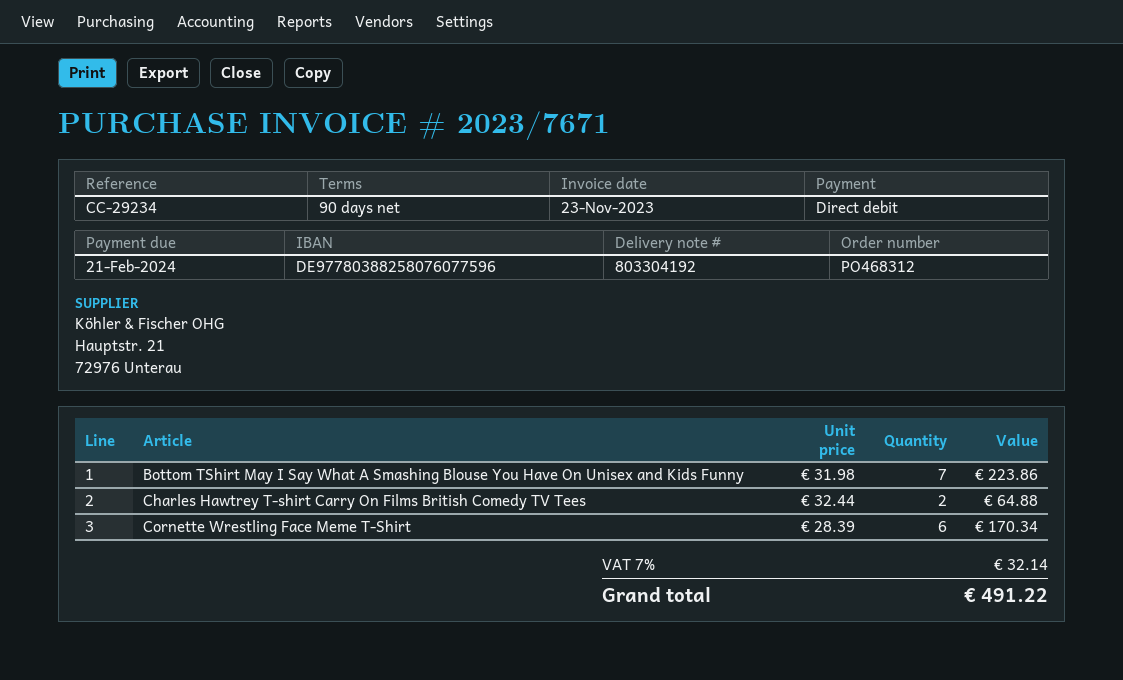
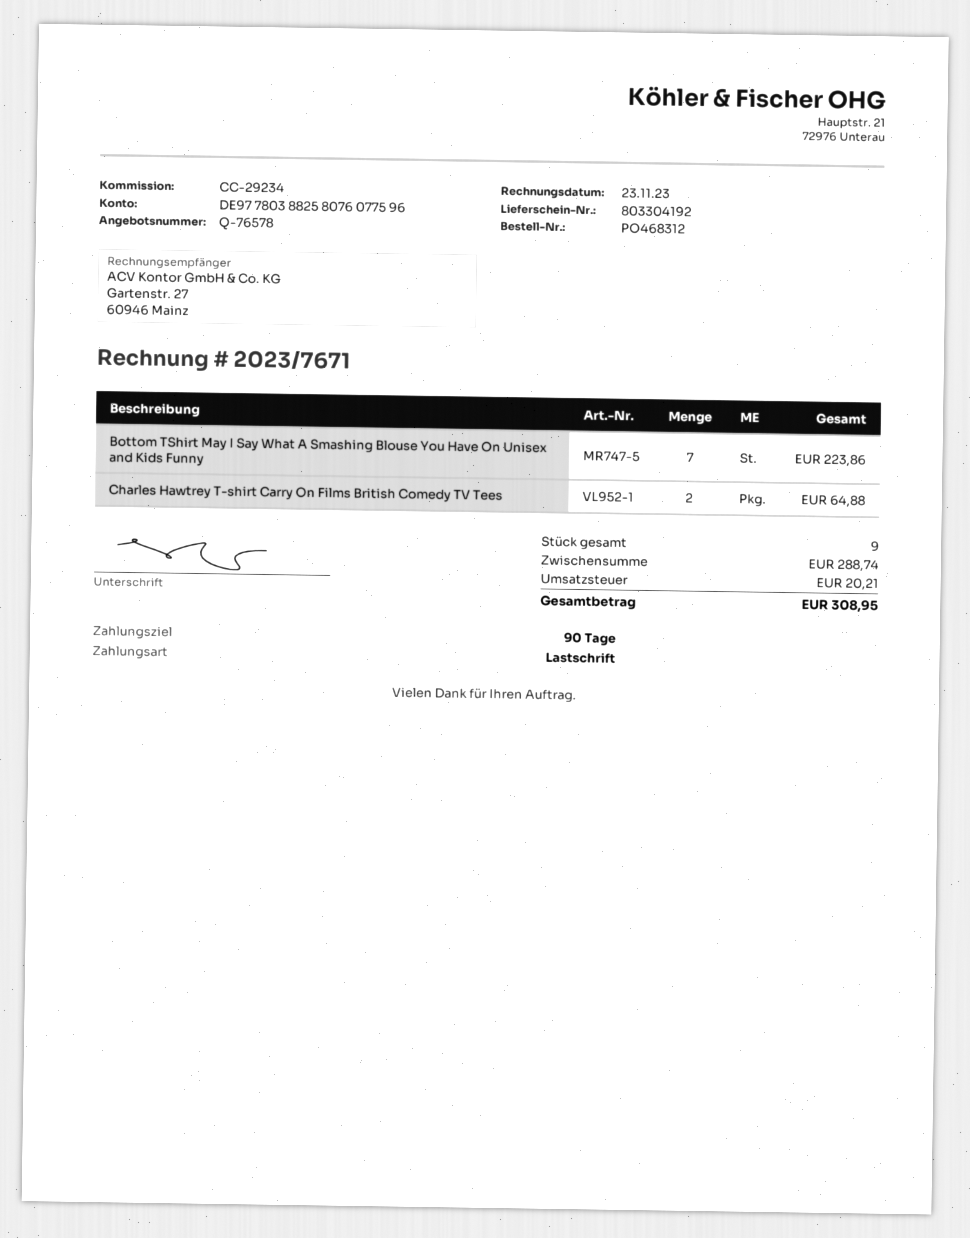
Cornette Wrestling Face Meme T-Shirt: 6 for 170.34 -> none
tax: 32.14 -> 20.21
total: 491.22 -> 308.95

